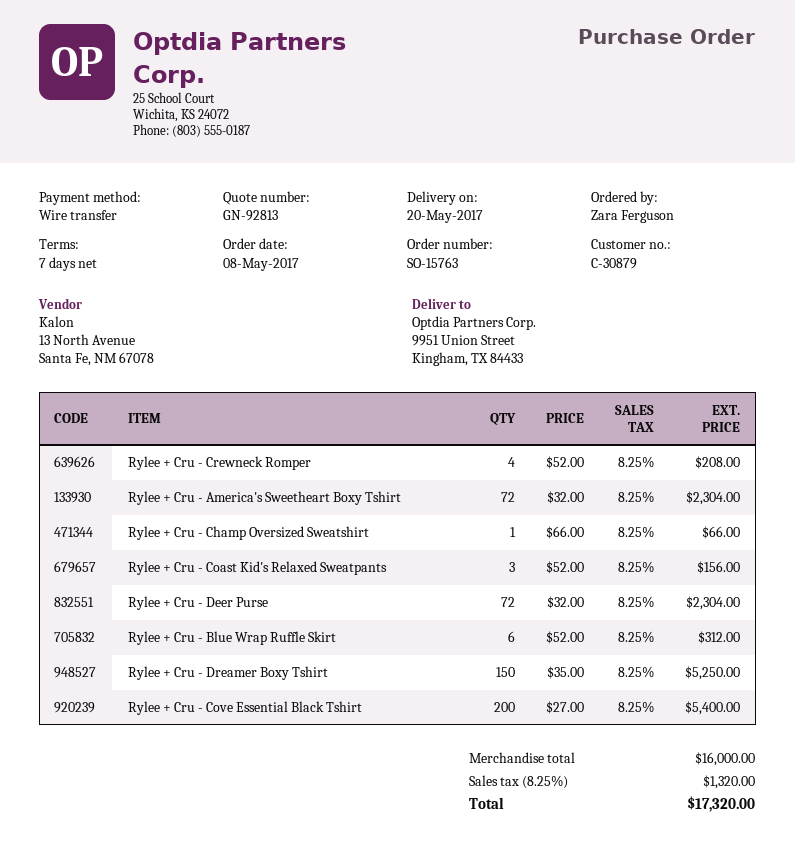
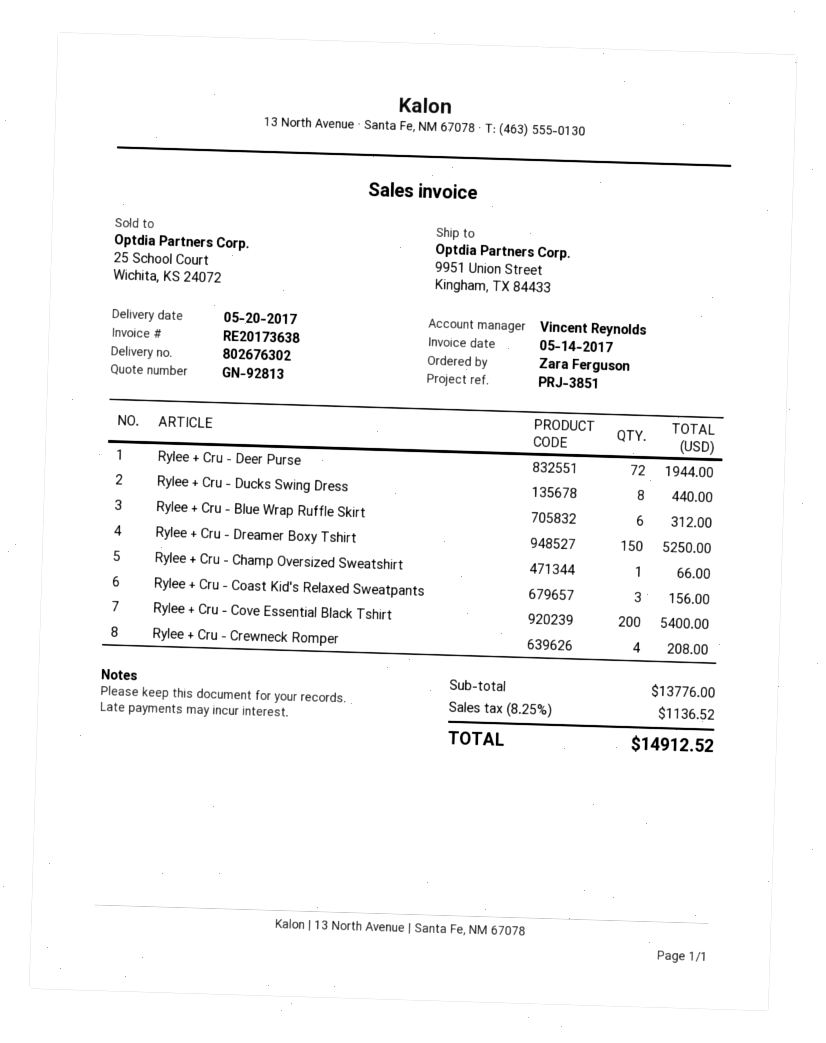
Rylee + Cru - America's Sweetheart Boxy Tshirt: 72 for 2304.00 -> none
Rylee + Cru - Deer Purse: 72 for 2304.00 -> 72 for 1944.00
Rylee + Cru - Ducks Swing Dress: none -> 8 for 440.00
subtotal: 16000.00 -> 13776.00
tax: 8.25% = 1320.00 -> 8.25% = 1136.52
total: 17320.00 -> 14912.52

